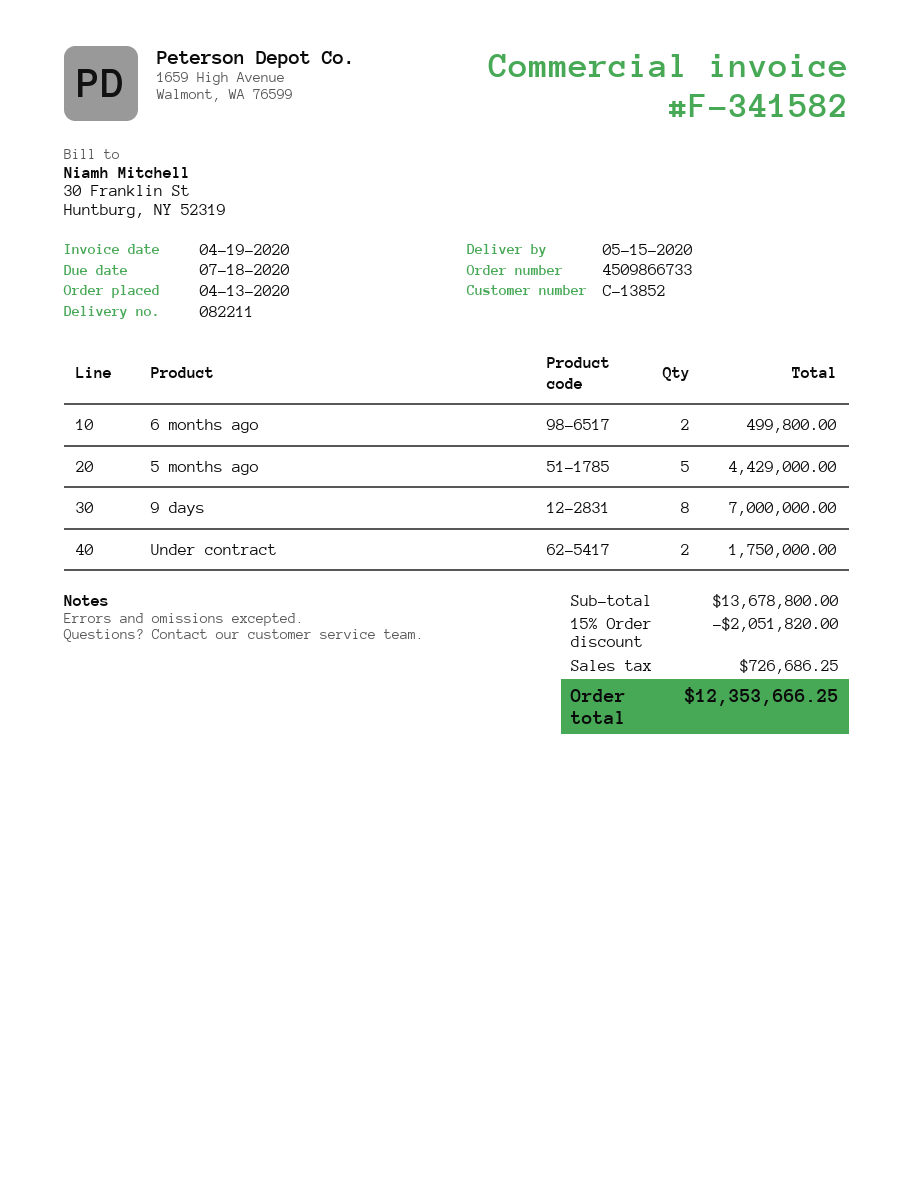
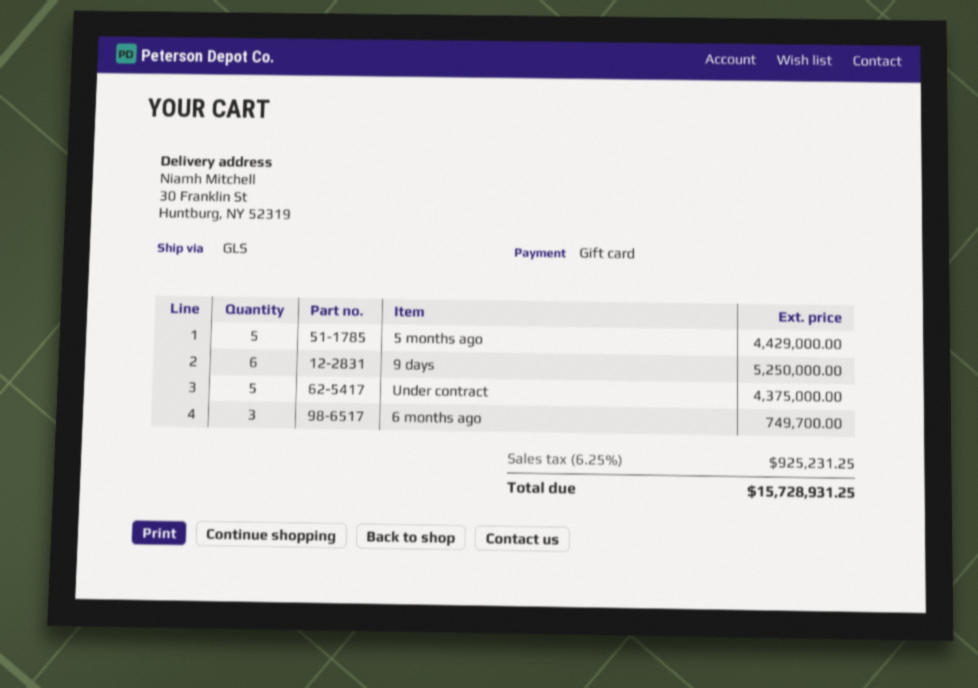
6 months ago: 2 for 499800.00 -> 3 for 749700.00
9 days: 8 for 7000000.00 -> 6 for 5250000.00
Under contract: 2 for 1750000.00 -> 5 for 4375000.00
discount: 15% = 2051820.00 -> none
tax: 726686.25 -> 925231.25
total: 12353666.25 -> 15728931.25

